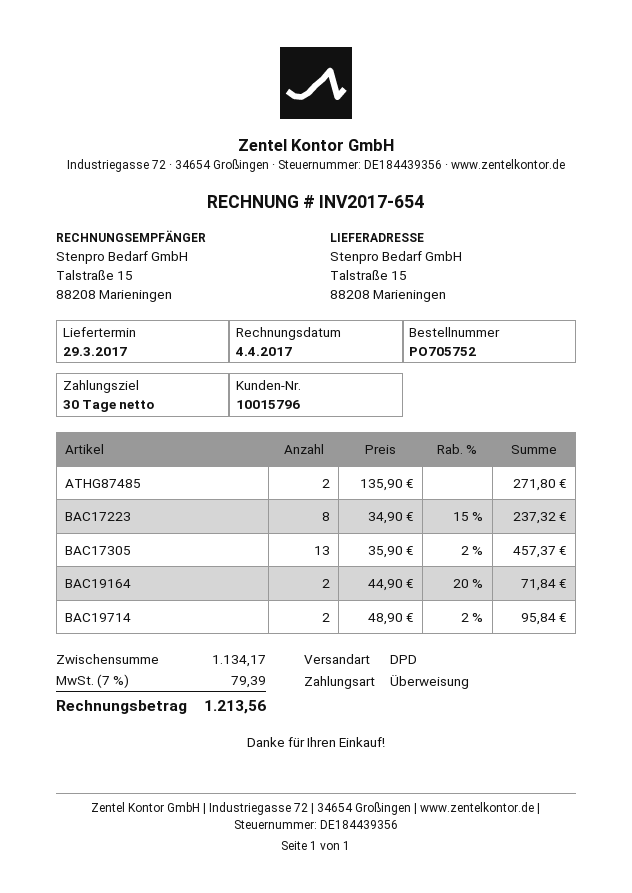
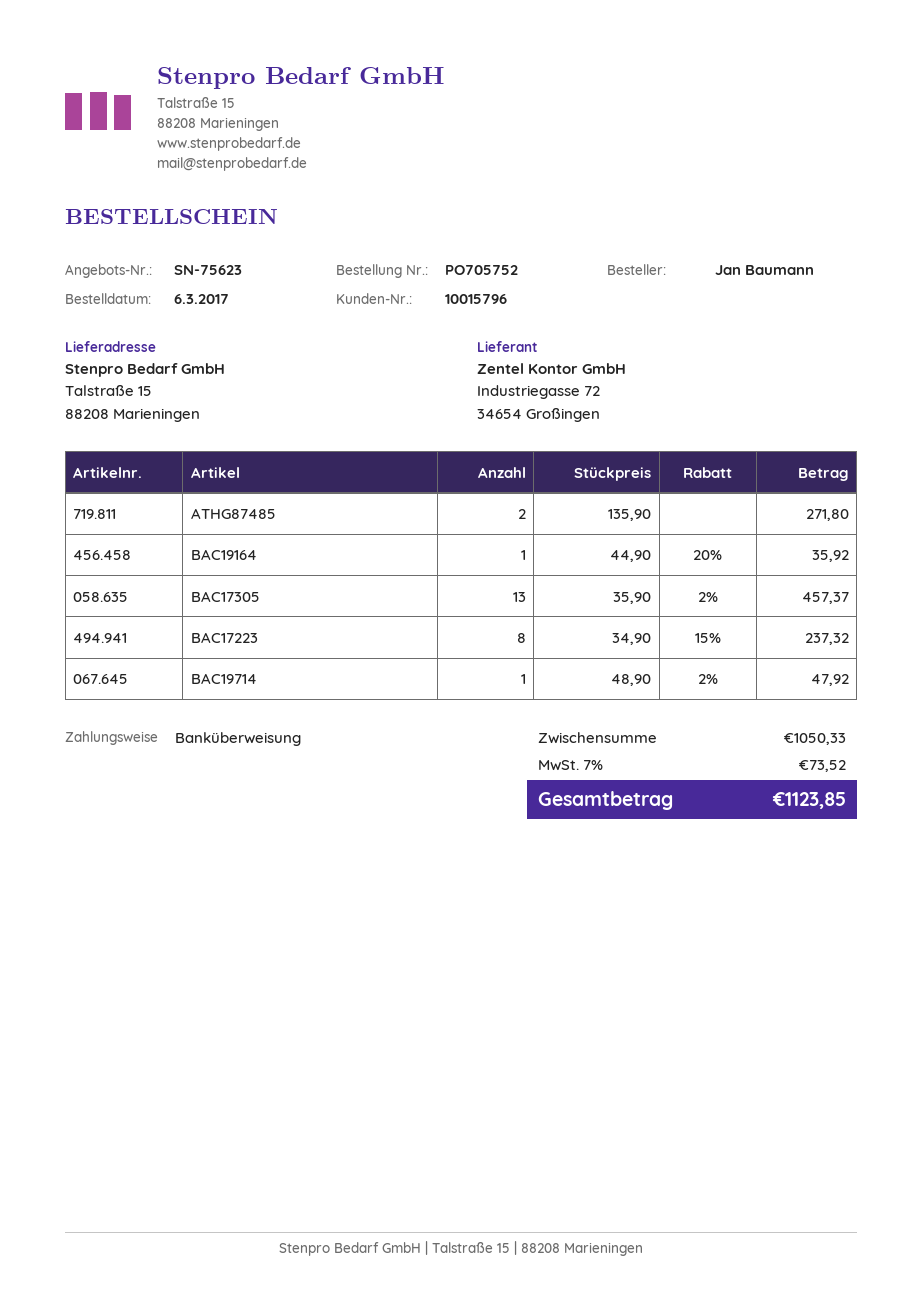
BAC19164: 2 x 44.90 - 20% = 71.84 -> 1 x 44.90 - 20% = 35.92
BAC19714: 2 x 48.90 - 2% = 95.84 -> 1 x 48.90 - 2% = 47.92
subtotal: 1134.17 -> 1050.33
tax: 7% = 79.39 -> 7% = 73.52
total: 1213.56 -> 1123.85

